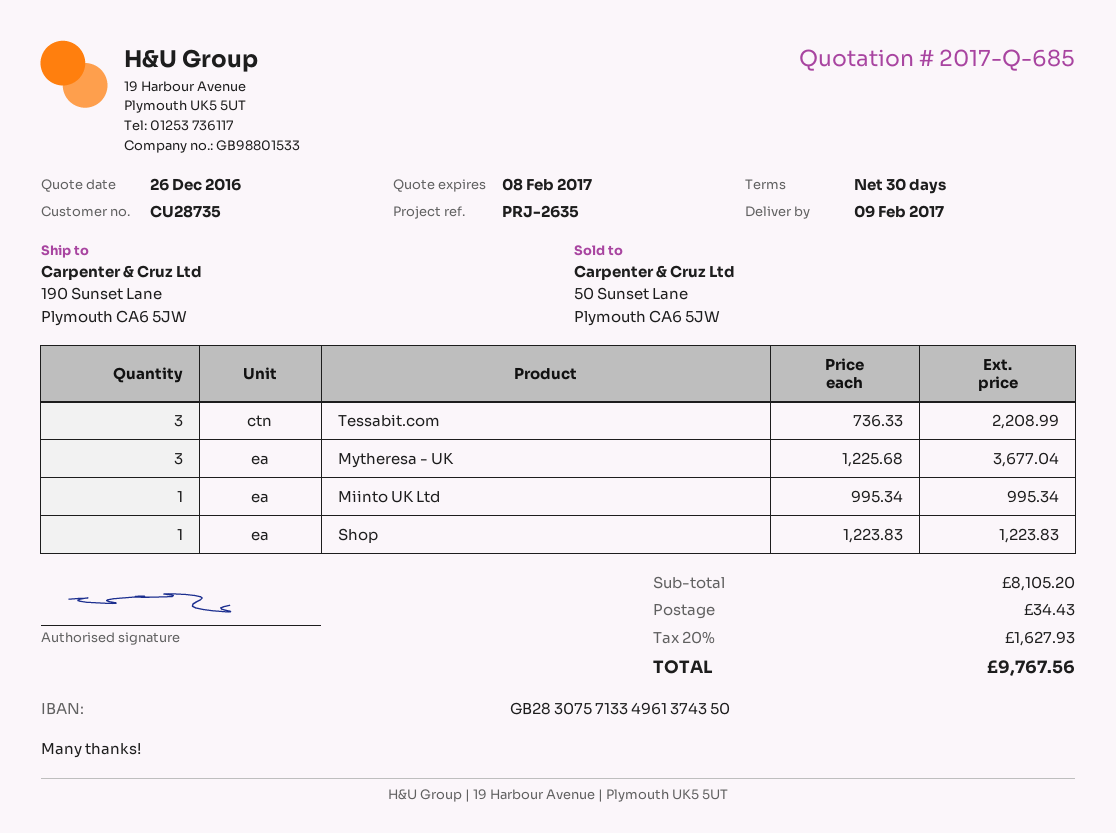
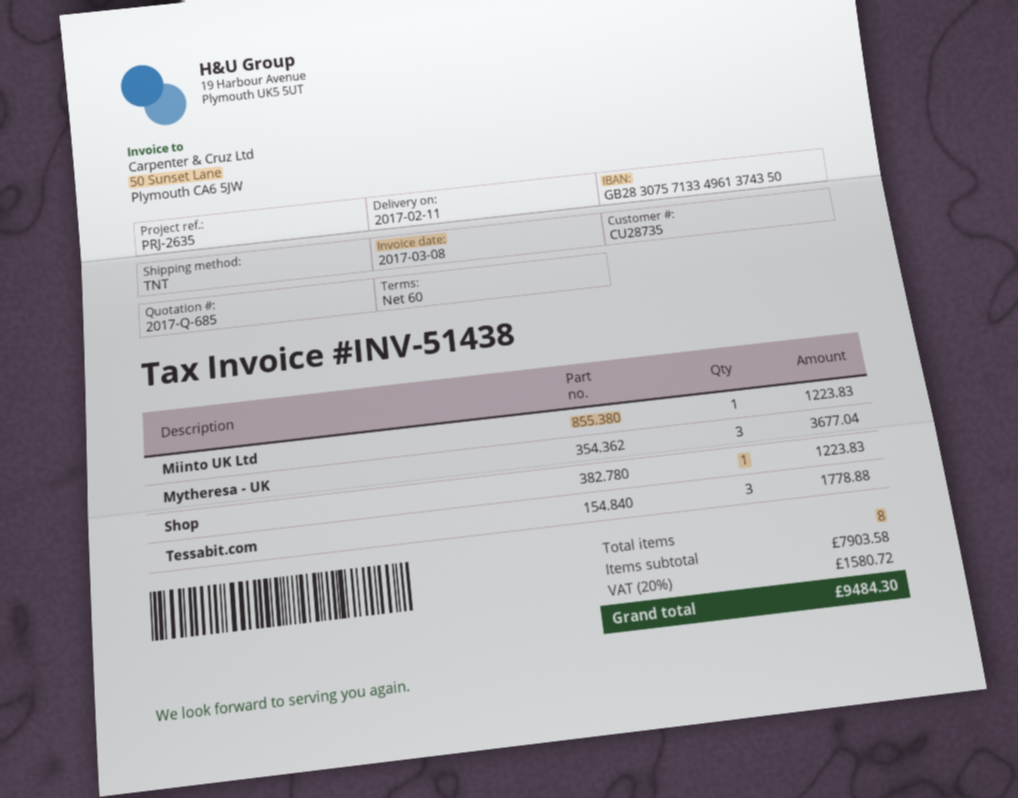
delivery date: 2017-02-09 -> 2017-02-11
payment terms: 30 days -> 60 days
Tessabit.com: 3 for 2208.99 -> 3 for 1778.88
Miinto UK Ltd: 1 for 995.34 -> 1 for 1223.83
subtotal: 8105.20 -> 7903.58
shipping: 34.43 -> none
tax: 20% = 1627.93 -> 20% = 1580.72
total: 9767.56 -> 9484.30

